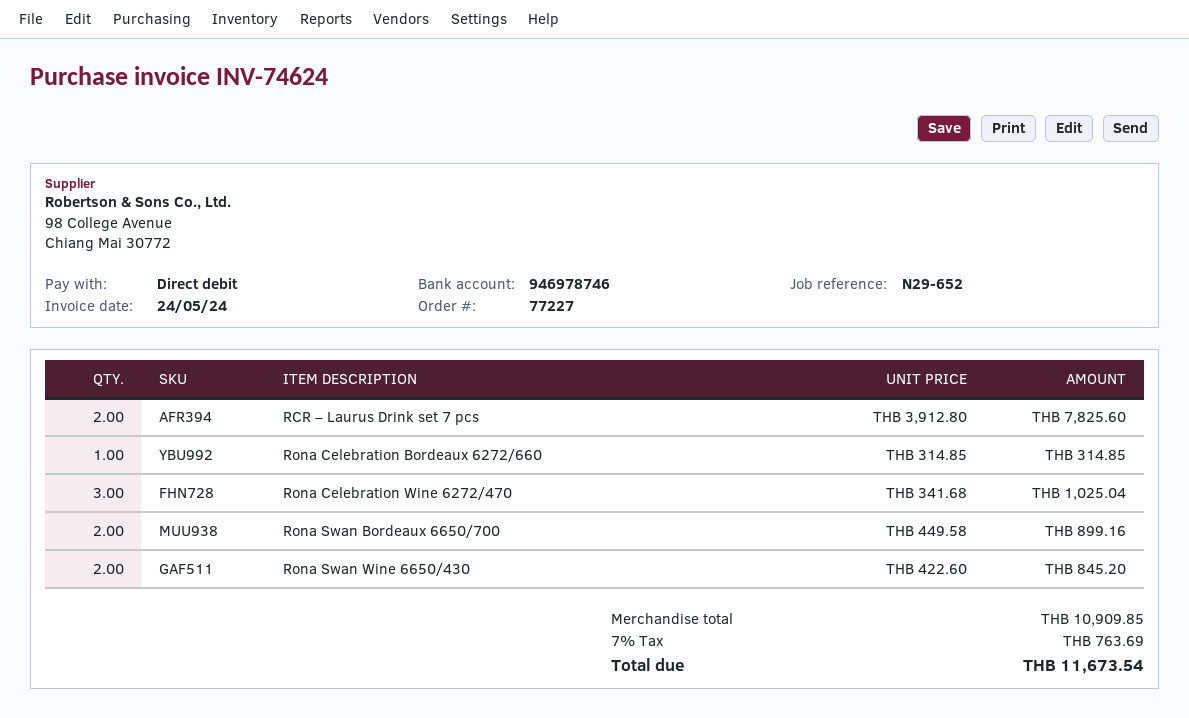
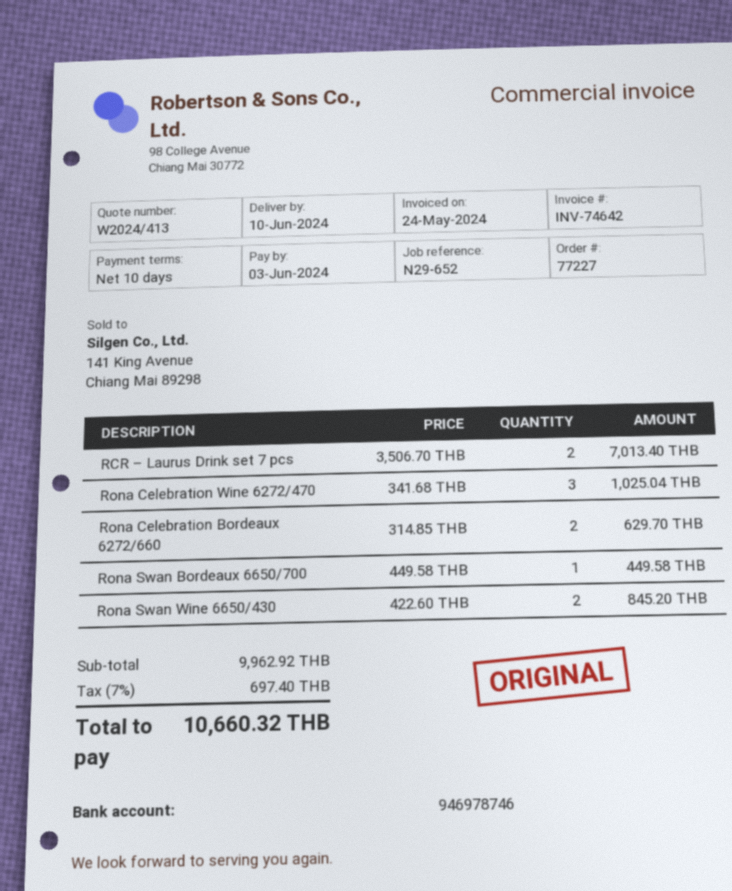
invoice number: INV-74624 -> INV-74642
RCR – Laurus Drink set 7 pcs: 2 x 3912.80 = 7825.60 -> 2 x 3506.70 = 7013.40
Rona Celebration Bordeaux 6272/660: 1 x 314.85 = 314.85 -> 2 x 314.85 = 629.70
Rona Swan Bordeaux 6650/700: 2 x 449.58 = 899.16 -> 1 x 449.58 = 449.58
subtotal: 10909.85 -> 9962.92
tax: 7% = 763.69 -> 7% = 697.40
total: 11673.54 -> 10660.32

